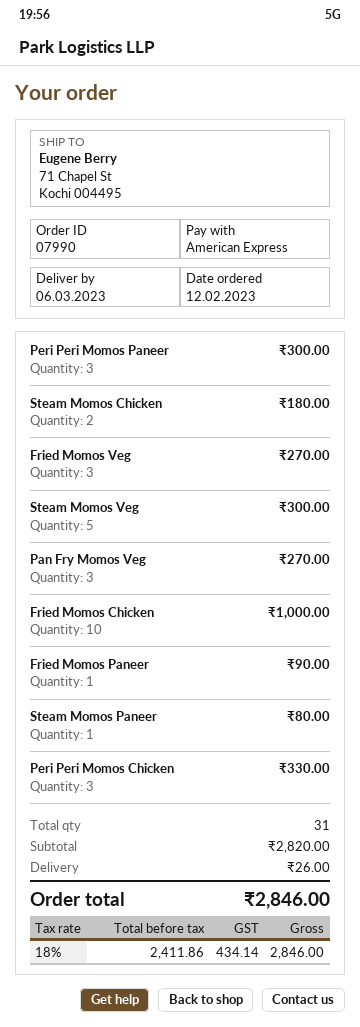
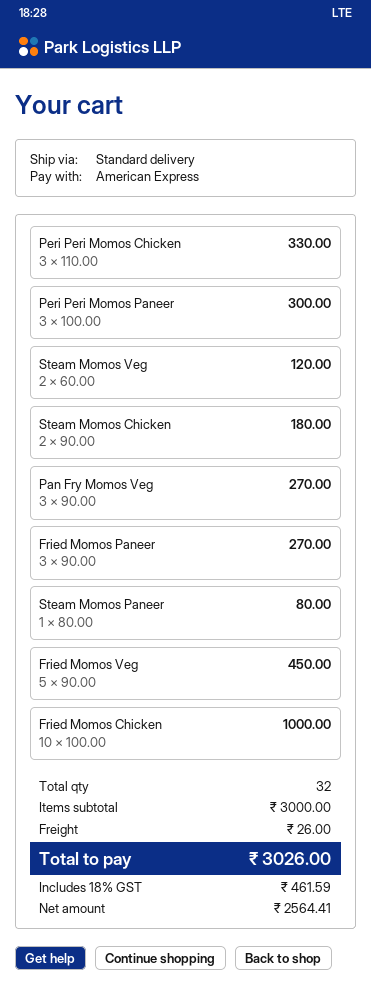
Fried Momos Veg: 3 for 270.00 -> 5 for 450.00
Steam Momos Veg: 5 for 300.00 -> 2 for 120.00
Fried Momos Paneer: 1 for 90.00 -> 3 for 270.00
total quantity: 31 -> 32
subtotal: 2820.00 -> 3000.00
net: 2411.86 -> 2564.41
tax: 18% = 434.14 -> 18% = 461.59
total: 2846.00 -> 3026.00

